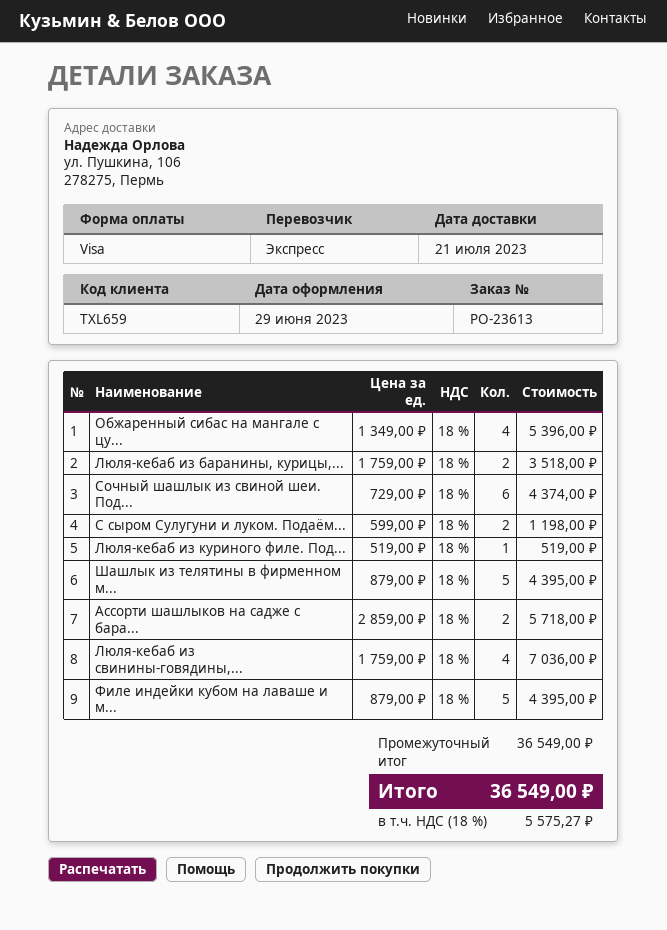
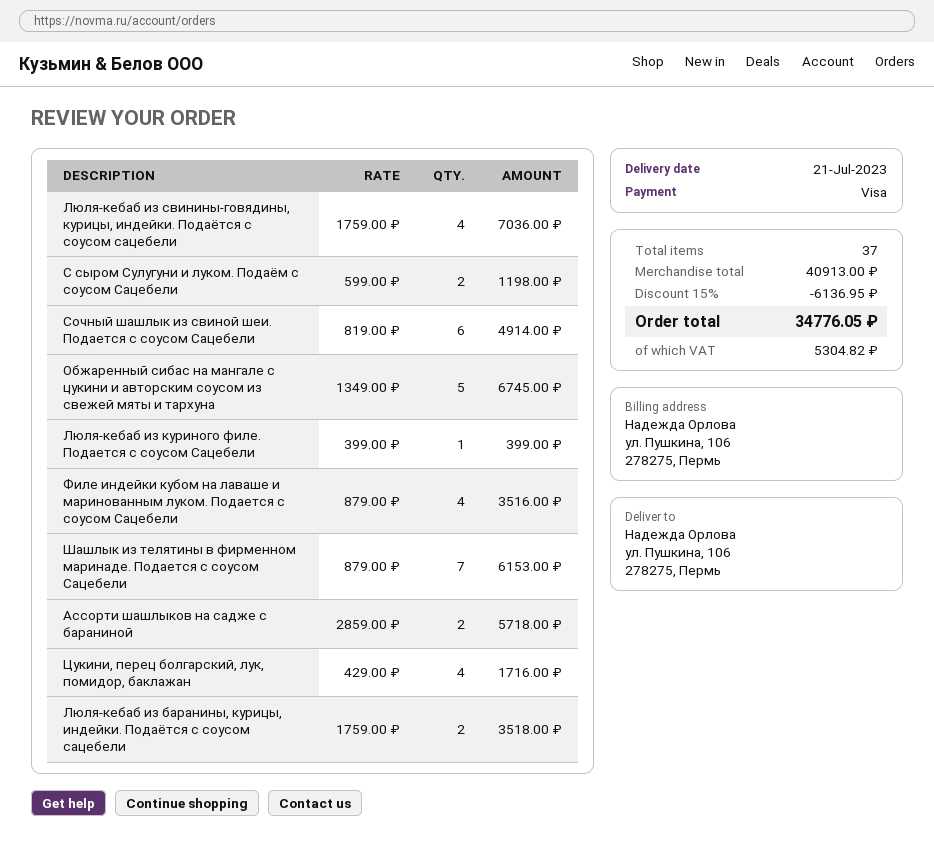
Обжаренный сибас на мангале с цу...: 4 x 1349.00 = 5396.00 -> 5 x 1349.00 = 6745.00
Сочный шашлык из свиной шеи. Под...: 6 x 729.00 = 4374.00 -> 6 x 819.00 = 4914.00
Люля-кебаб из куриного филе. Под...: 1 x 519.00 = 519.00 -> 1 x 399.00 = 399.00
Шашлык из телятины в фирменном м...: 5 x 879.00 = 4395.00 -> 7 x 879.00 = 6153.00
Филе индейки кубом на лаваше и м...: 5 x 879.00 = 4395.00 -> 4 x 879.00 = 3516.00
Цукини, перец болгарский, лук, помидор, баклажан: none -> 4 x 429.00 = 1716.00
subtotal: 36549.00 -> 40913.00
discount: none -> 15% = 6136.95
tax: 5575.27 -> 5304.82
total: 36549.00 -> 34776.05

